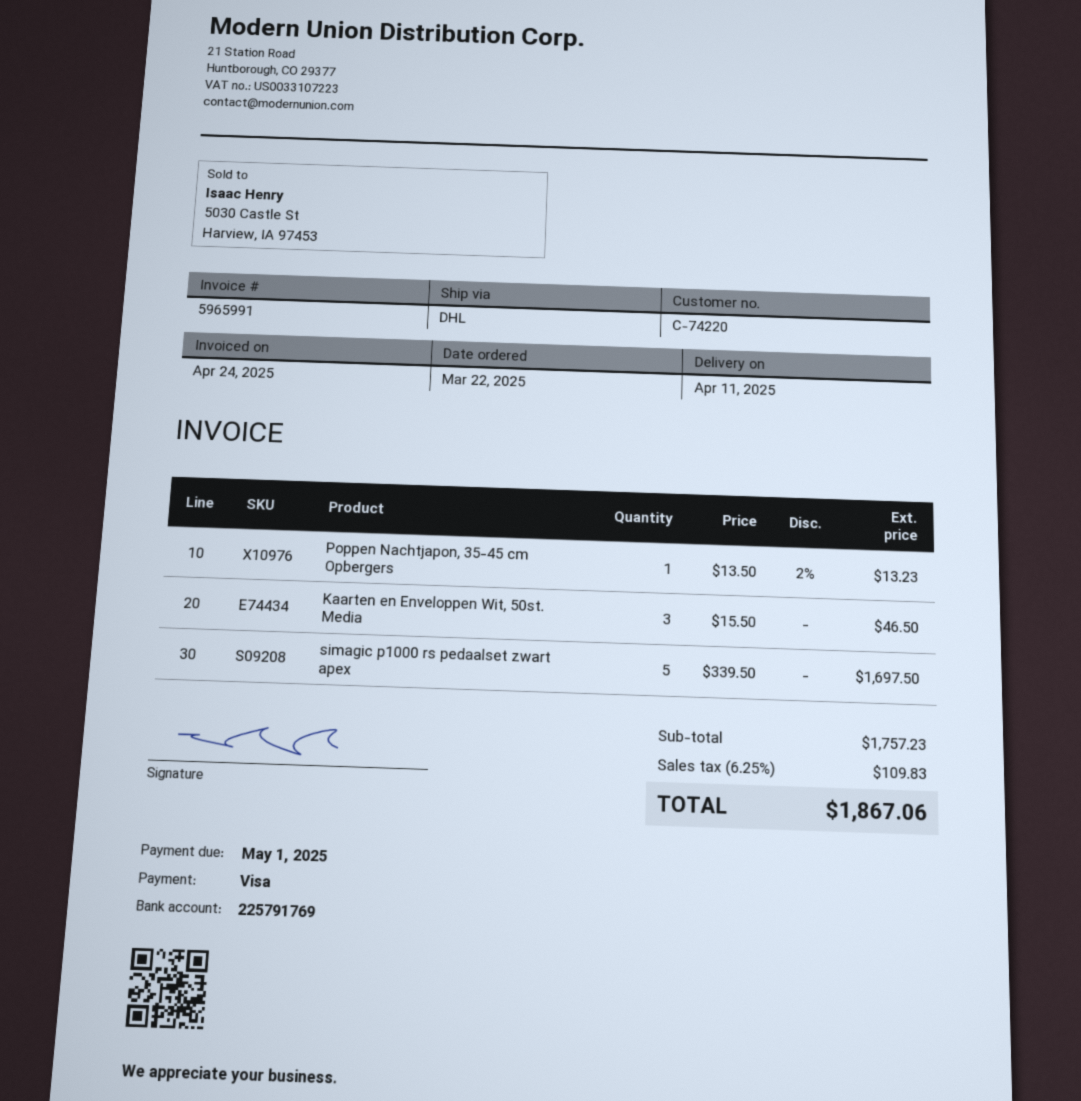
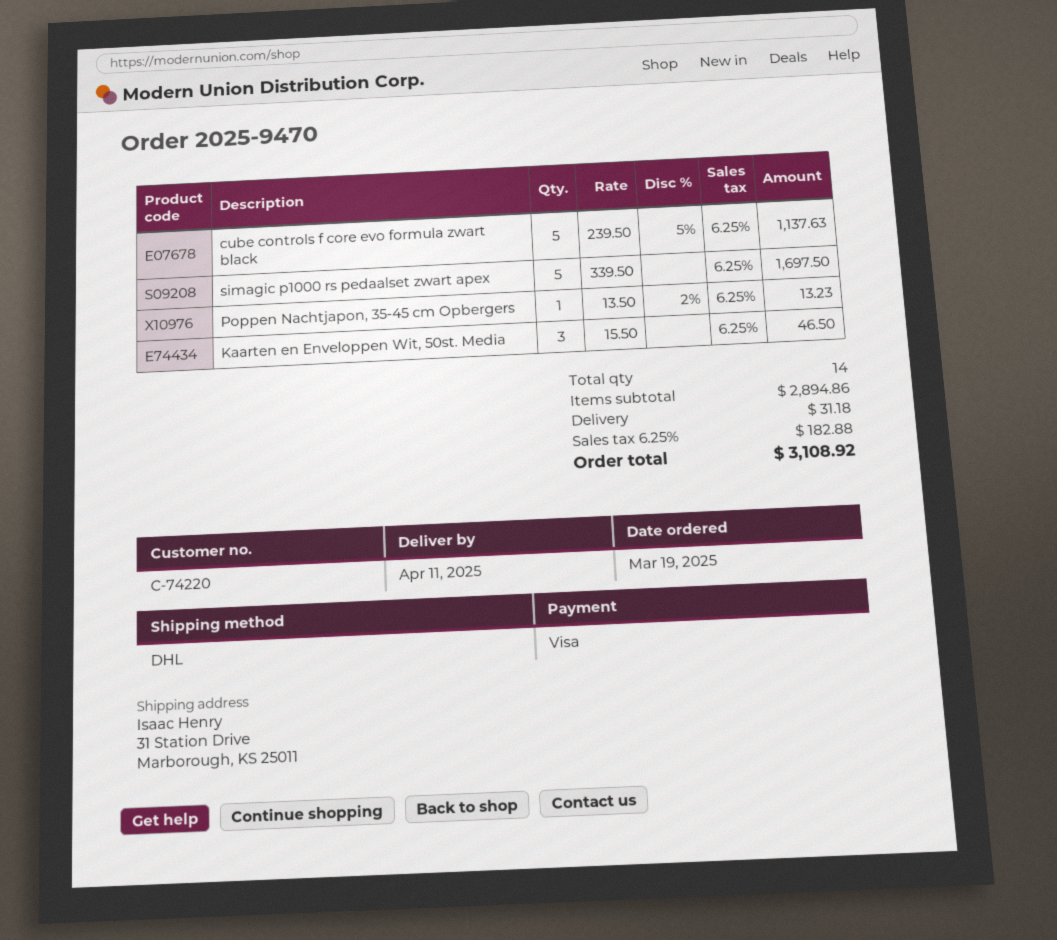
order date: 2025-03-22 -> 2025-03-19
cube controls f core evo formula zwart black: none -> 5 x 239.50 - 5% = 1137.63
subtotal: 1757.23 -> 2894.86
shipping: none -> 31.18
tax: 6.25% = 109.83 -> 6.25% = 182.88
total: 1867.06 -> 3108.92

